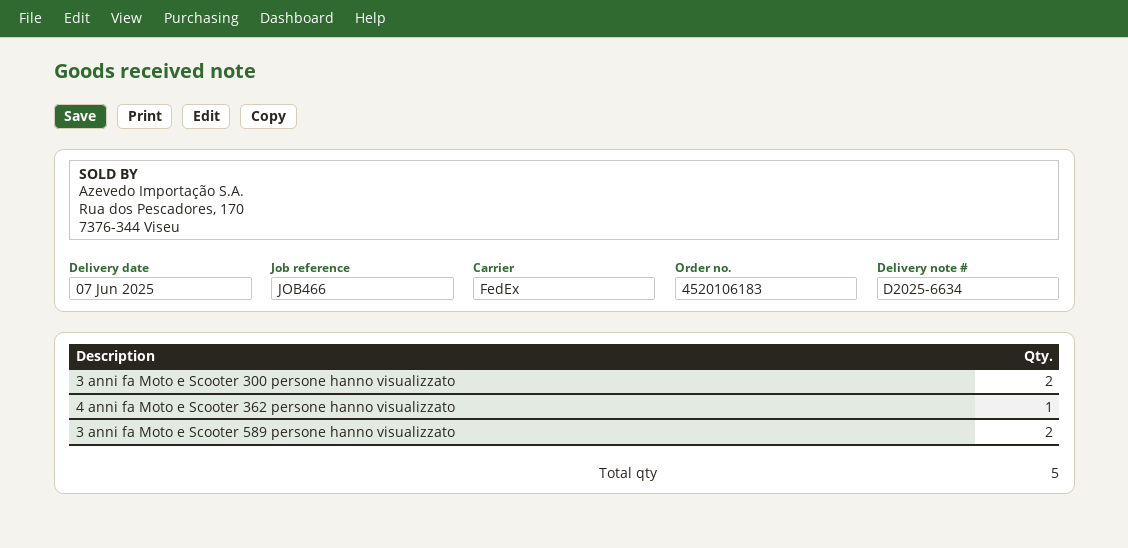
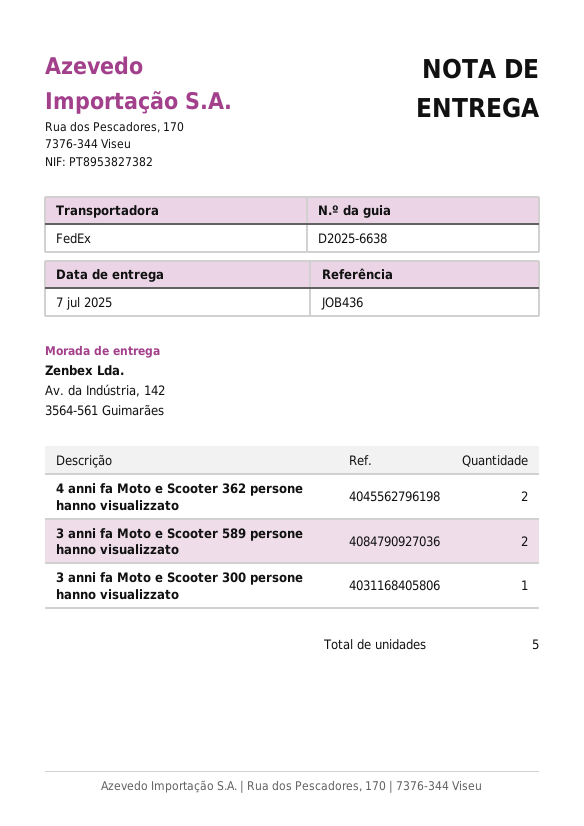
delivery note number: D2025-6634 -> D2025-6638
delivery date: 2025-06-07 -> 2025-07-07
reference: JOB466 -> JOB436
3 anni fa Moto e Scooter 300 persone hanno visualizzato: 2 -> 1
4 anni fa Moto e Scooter 362 persone hanno visualizzato: 1 -> 2

